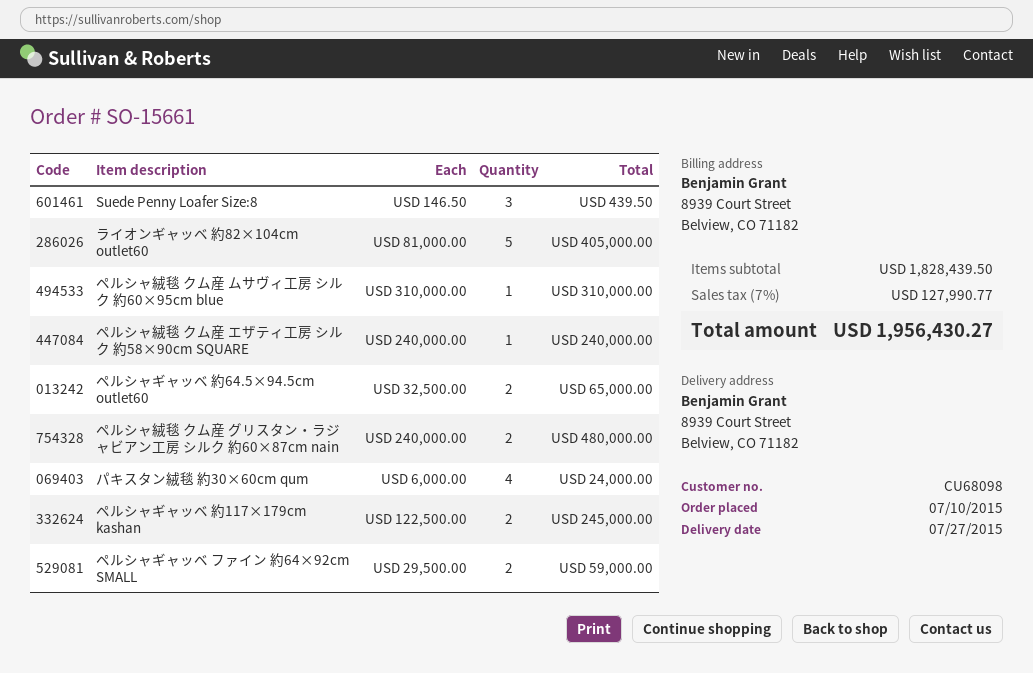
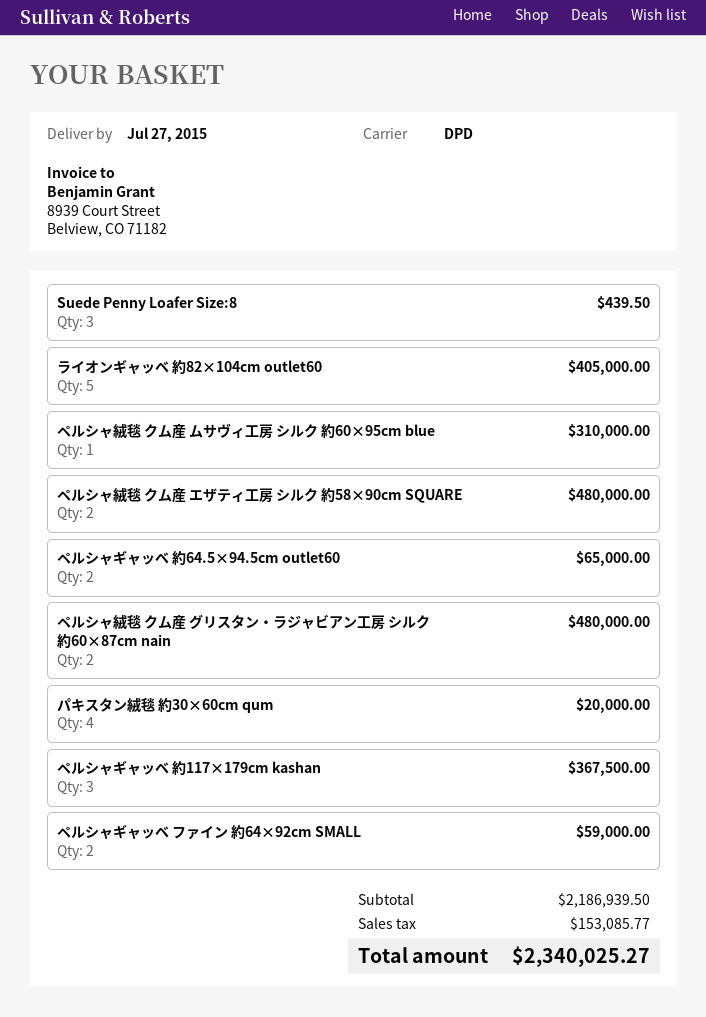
ペルシャ絨毯 クム産 エザティ工房 シルク 約58×90cm SQUARE: 1 for 240000.00 -> 2 for 480000.00
パキスタン絨毯 約30×60cm qum: 4 for 24000.00 -> 4 for 20000.00
ペルシャギャッベ 約117×179cm kashan: 2 for 245000.00 -> 3 for 367500.00
subtotal: 1828439.50 -> 2186939.50
tax: 127990.77 -> 153085.77
total: 1956430.27 -> 2340025.27

